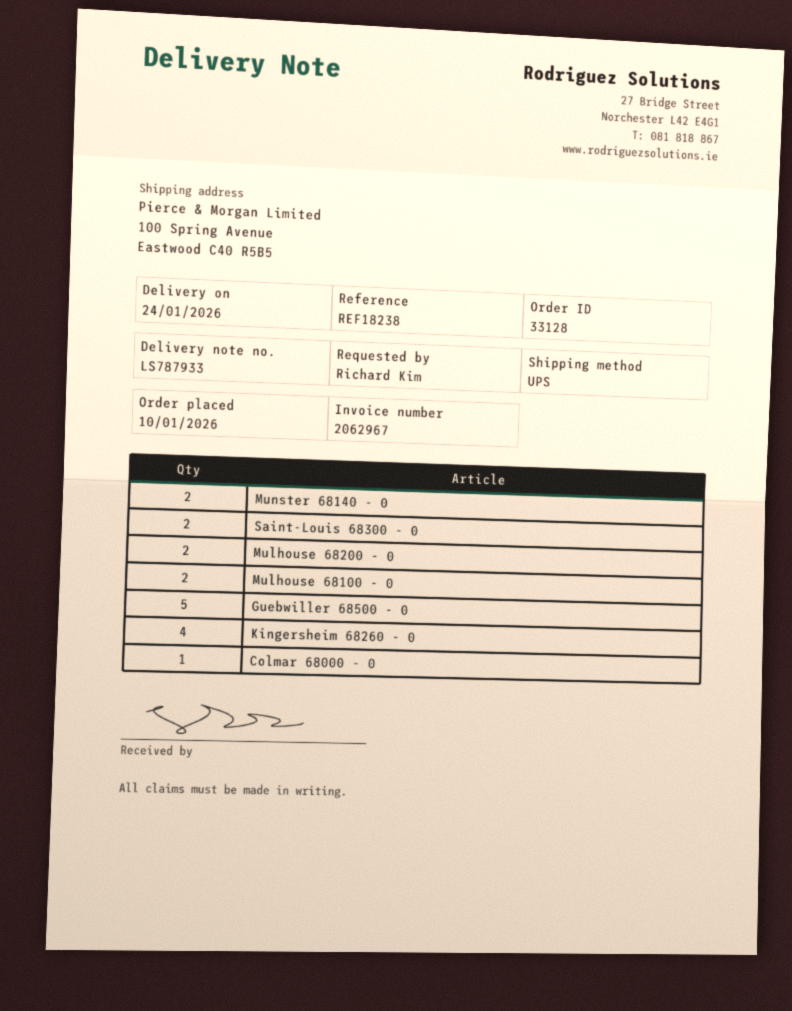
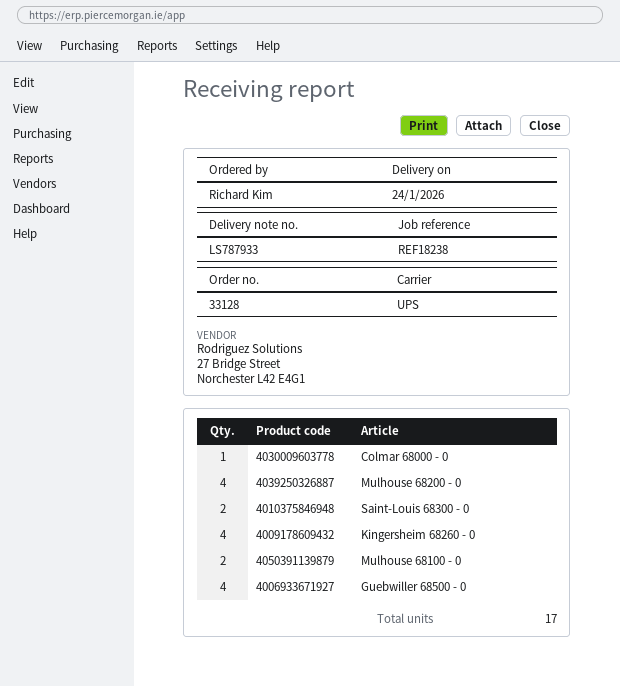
Munster 68140 - 0: 2 -> none
Mulhouse 68200 - 0: 2 -> 4
Guebwiller 68500 - 0: 5 -> 4

